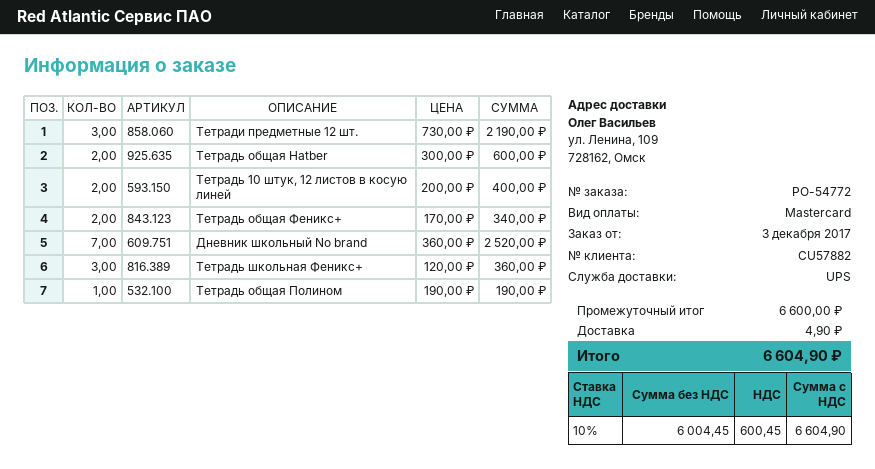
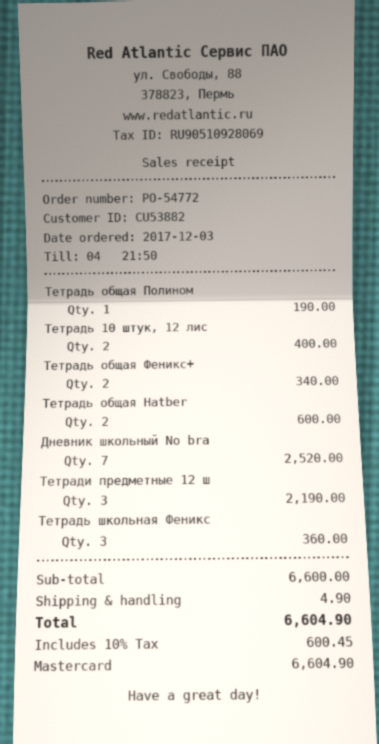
customer number: CU57882 -> CU53882

